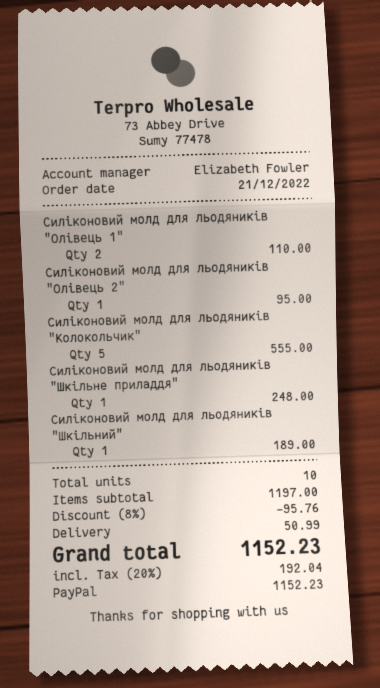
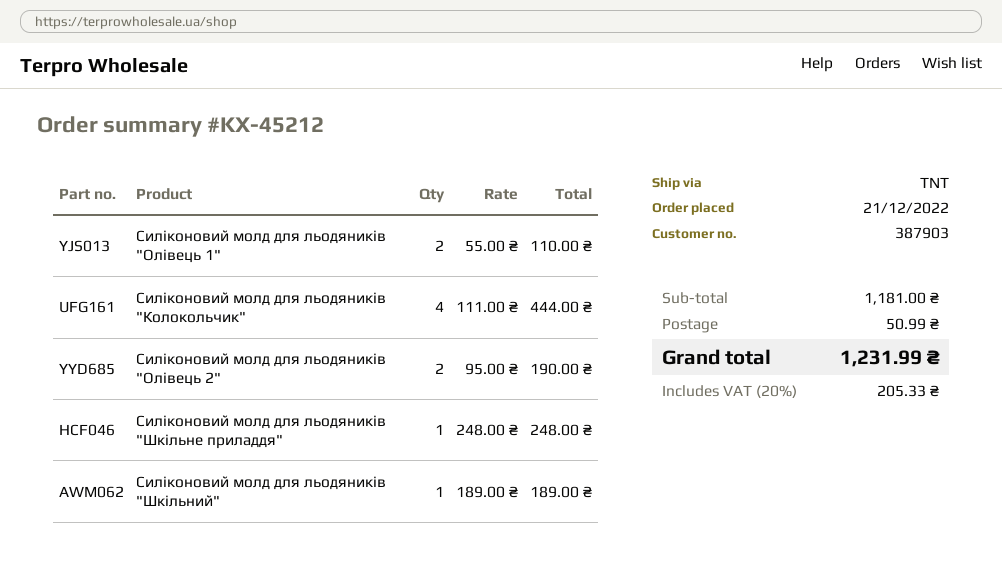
Силіконовий молд для льодяників "Олівець 2": 1 for 95.00 -> 2 for 190.00
Силіконовий молд для льодяників "Колокольчик": 5 for 555.00 -> 4 for 444.00
subtotal: 1197.00 -> 1181.00
discount: 8% = 95.76 -> none
tax: 20% = 192.04 -> 20% = 205.33
total: 1152.23 -> 1231.99

